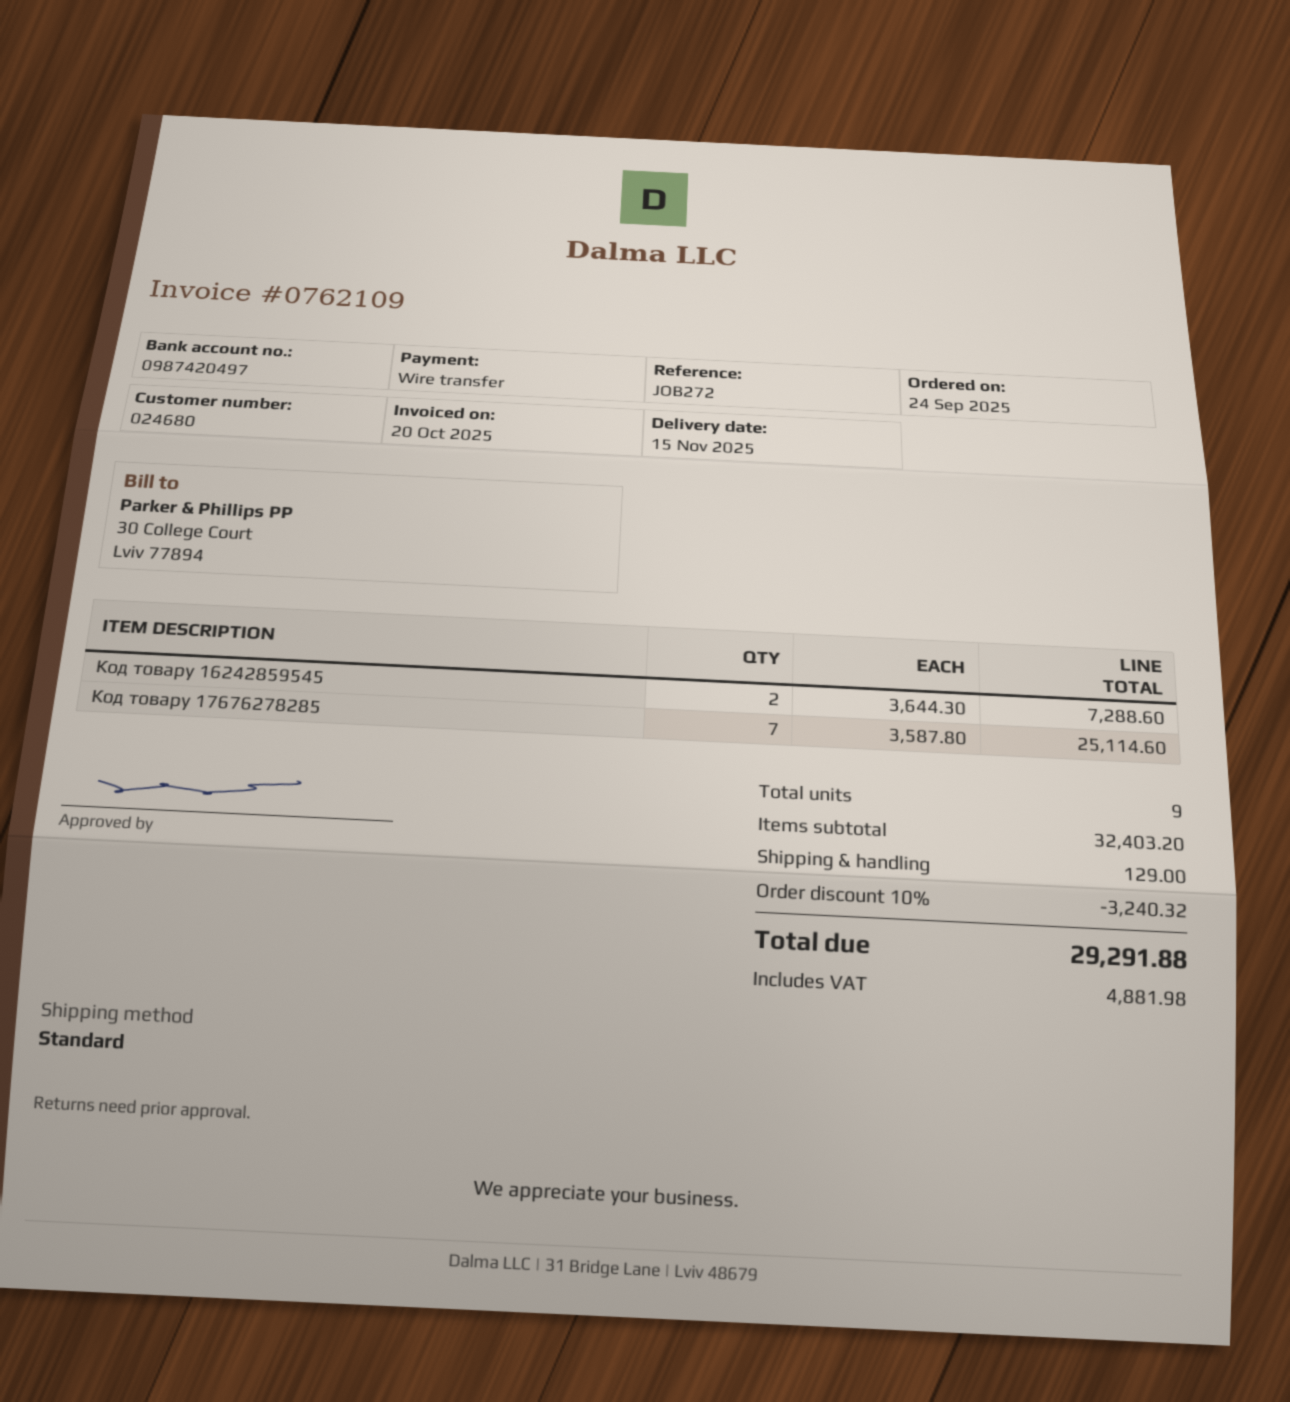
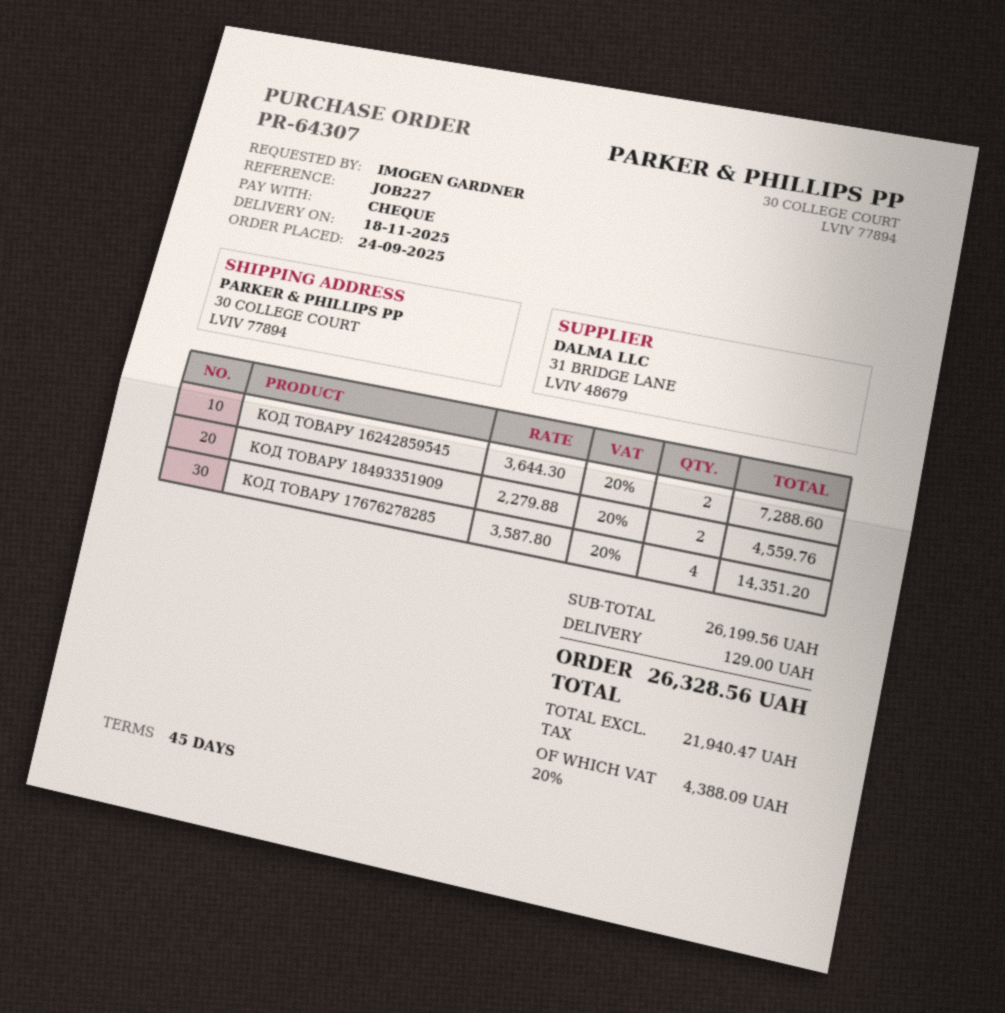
delivery date: 2025-11-15 -> 2025-11-18
reference: JOB272 -> JOB227
payment method: bank transfer -> cheque
Код товару 17676278285: 7 x 3587.80 = 25114.60 -> 4 x 3587.80 = 14351.20
КОД ТОВАРУ 18493351909: none -> 2 x 2279.88 = 4559.76
subtotal: 32403.20 -> 26199.56
discount: 10% = 3240.32 -> none
tax: 4881.98 -> 4388.09
total: 29291.88 -> 26328.56

